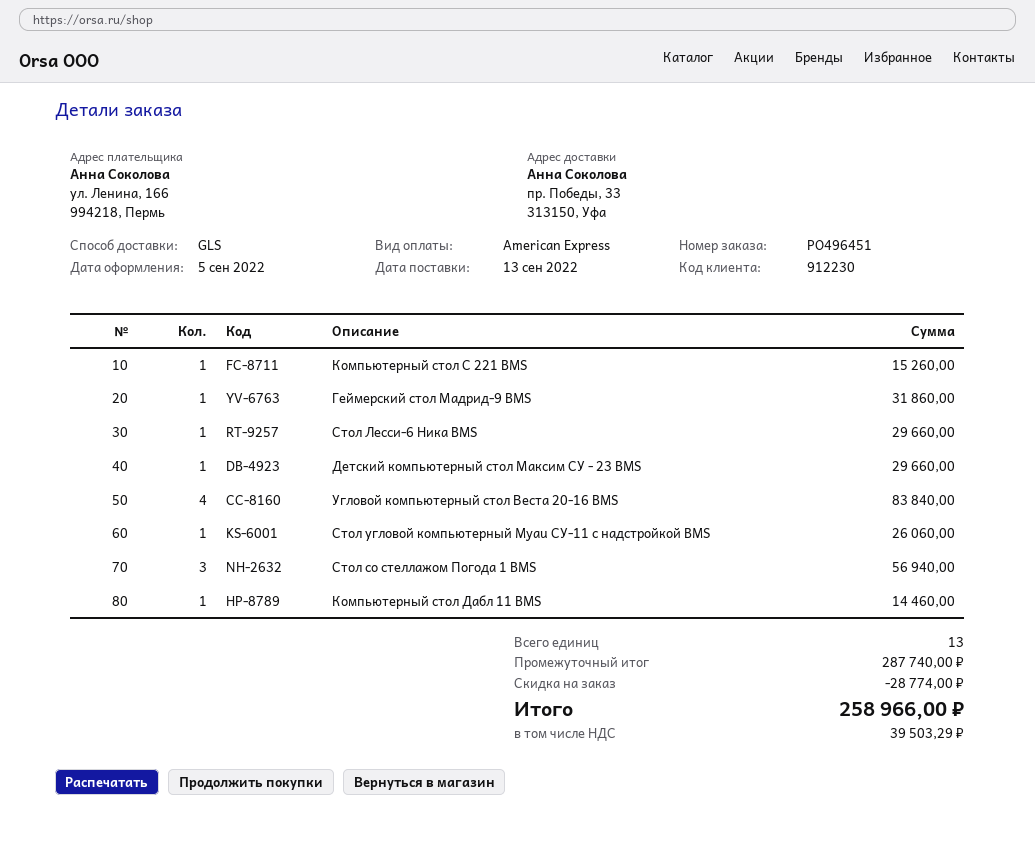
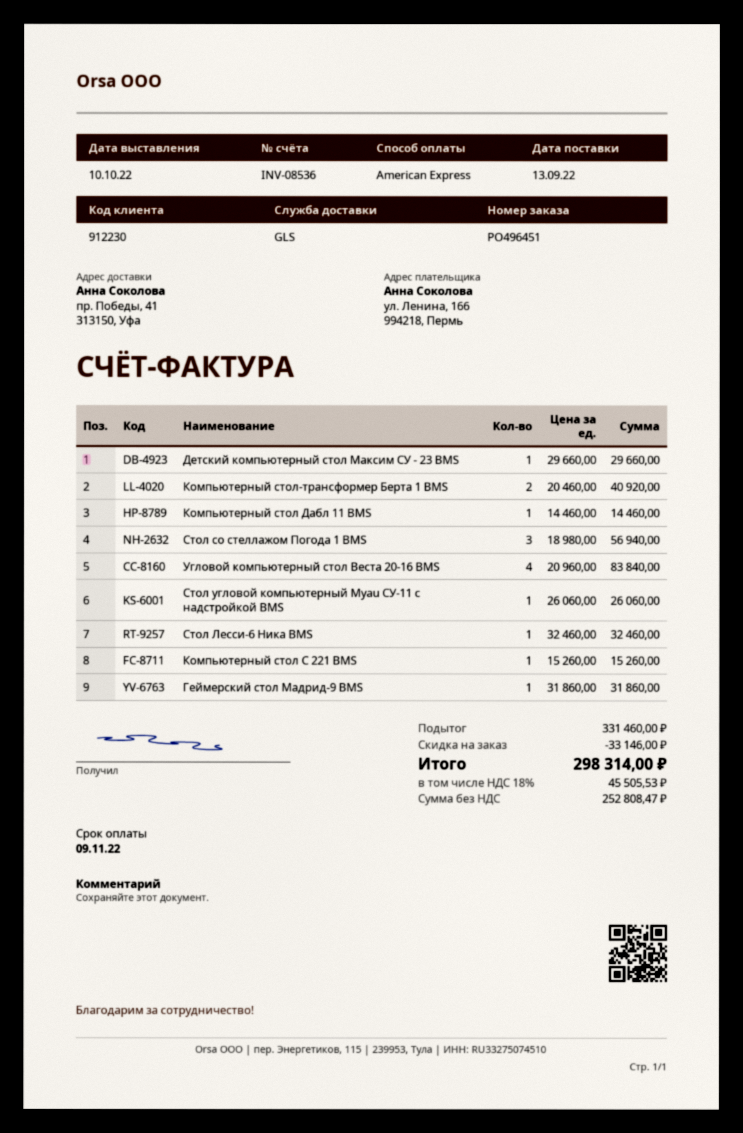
ship to: пр. Победы, 33, 313150, Уфа -> пр. Победы, 41, 313150, Уфа
Стол Лесси-6 Ника BMS: 1 for 29660.00 -> 1 for 32460.00
Компьютерный стол-трансформер Берта 1 BMS: none -> 2 for 40920.00
subtotal: 287740.00 -> 331460.00
discount: 28774.00 -> 33146.00
tax: 39503.29 -> 45505.53
total: 258966.00 -> 298314.00

